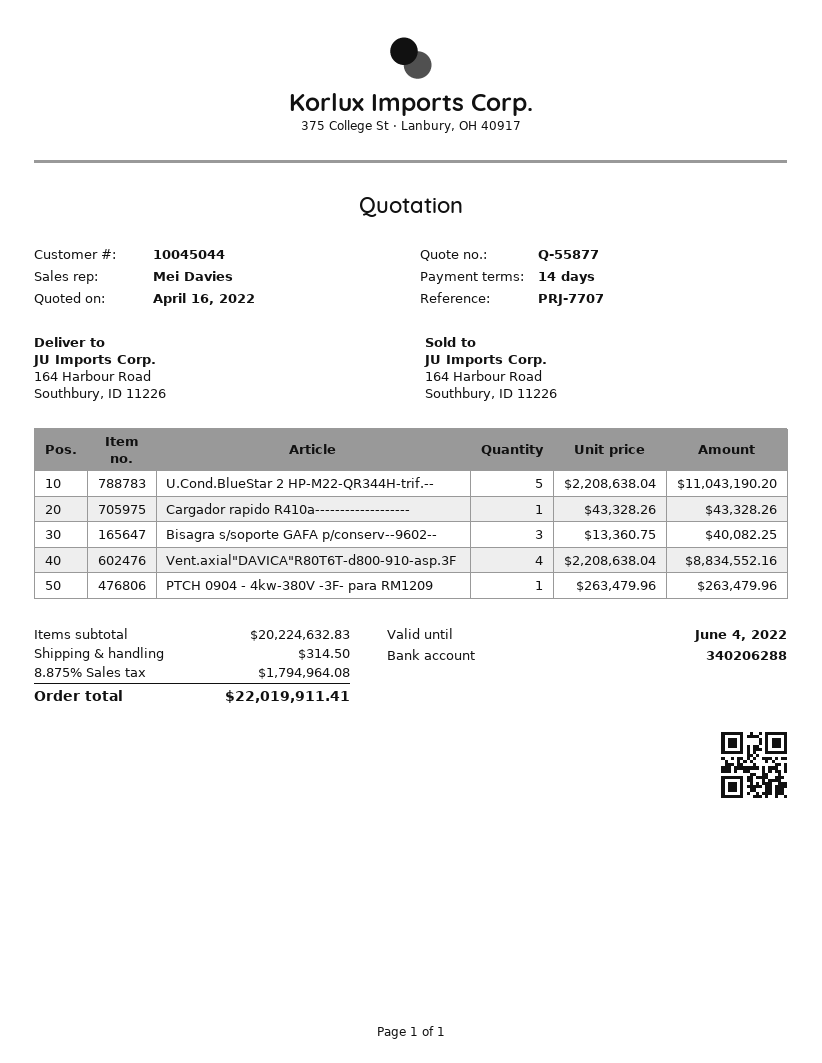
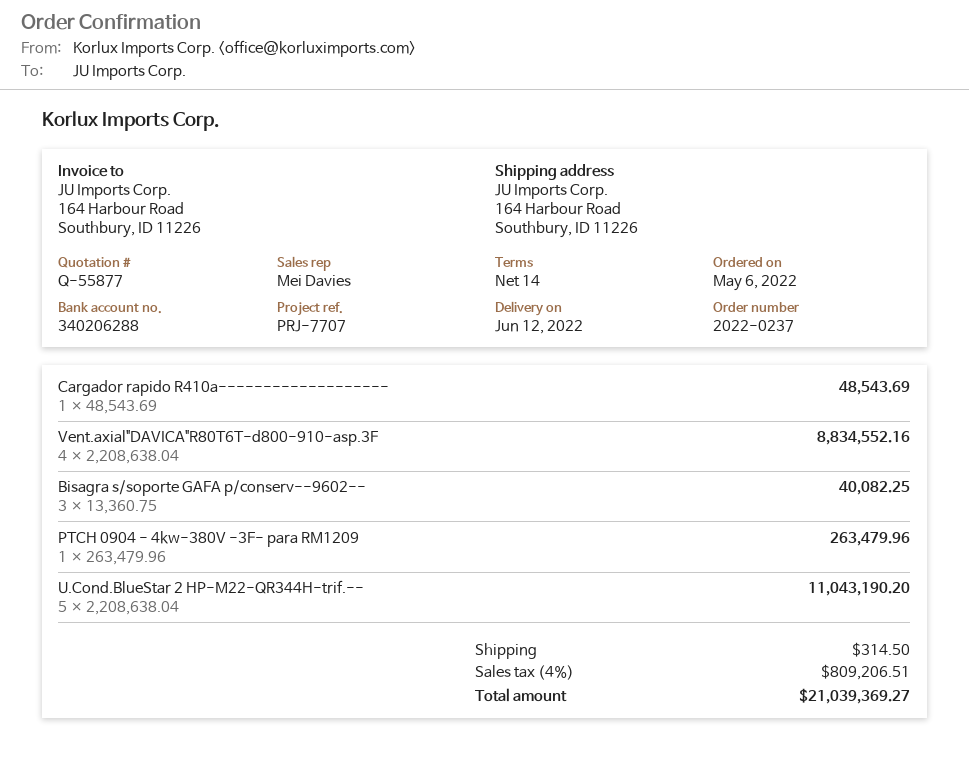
Cargador rapido R410a-------------------: 1 x 43328.26 = 43328.26 -> 1 x 48543.69 = 48543.69
tax: 8.875% = 1794964.08 -> 4% = 809206.51
total: 22019911.41 -> 21039369.27

